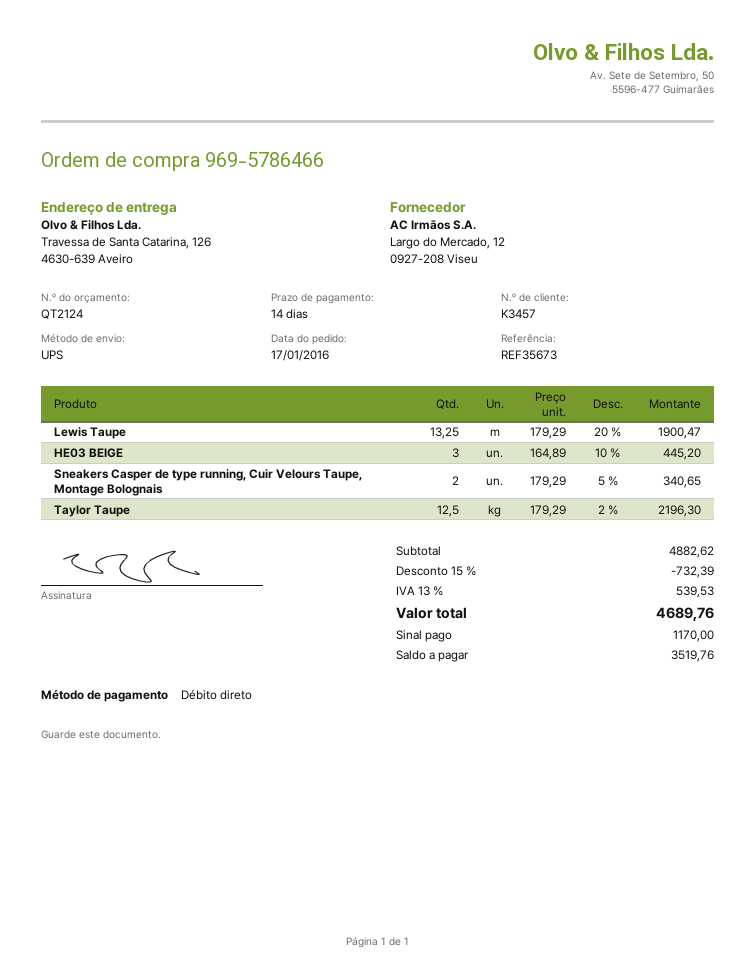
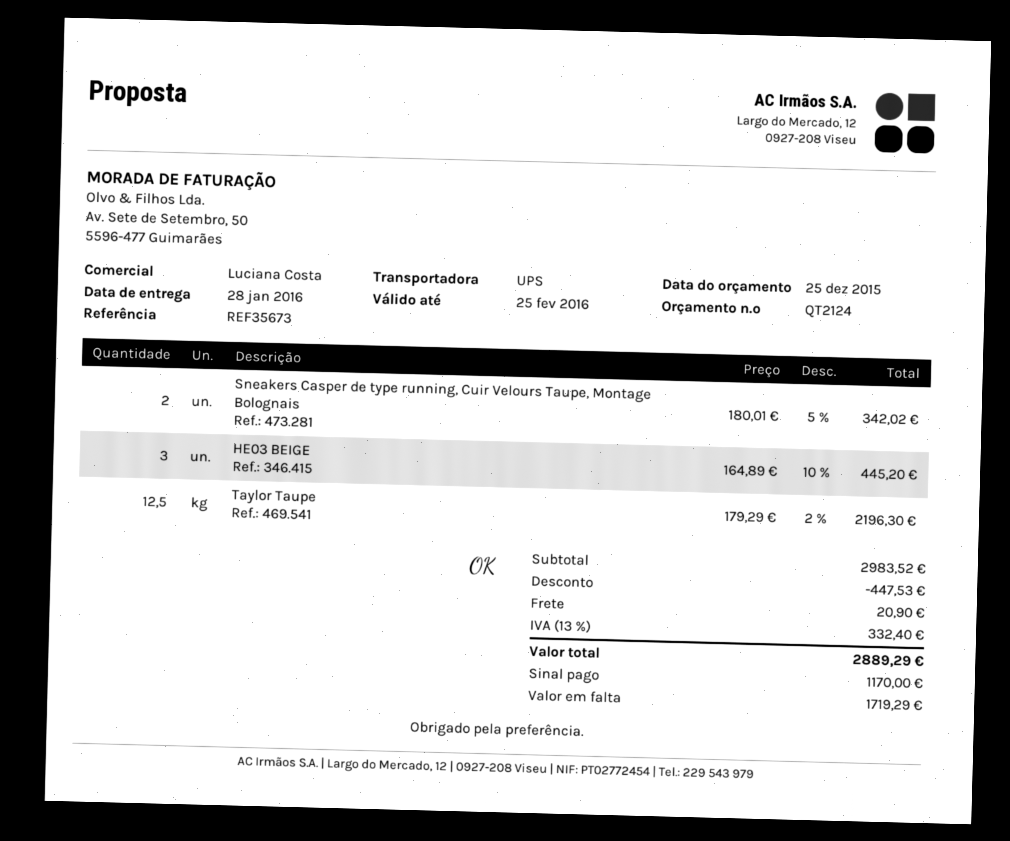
Lewis Taupe: 13.25 x 179.29 - 20% = 1900.47 -> none
Sneakers Casper de type running, Cuir Velours Taupe, Montage Bolognais: 2 x 179.29 - 5% = 340.65 -> 2 x 180.01 - 5% = 342.02
subtotal: 4882.62 -> 2983.52
discount: 732.39 -> 447.53
shipping: none -> 20.90
tax: 13% = 539.53 -> 13% = 332.40
total: 4689.76 -> 2889.29
balance: 3519.76 -> 1719.29

